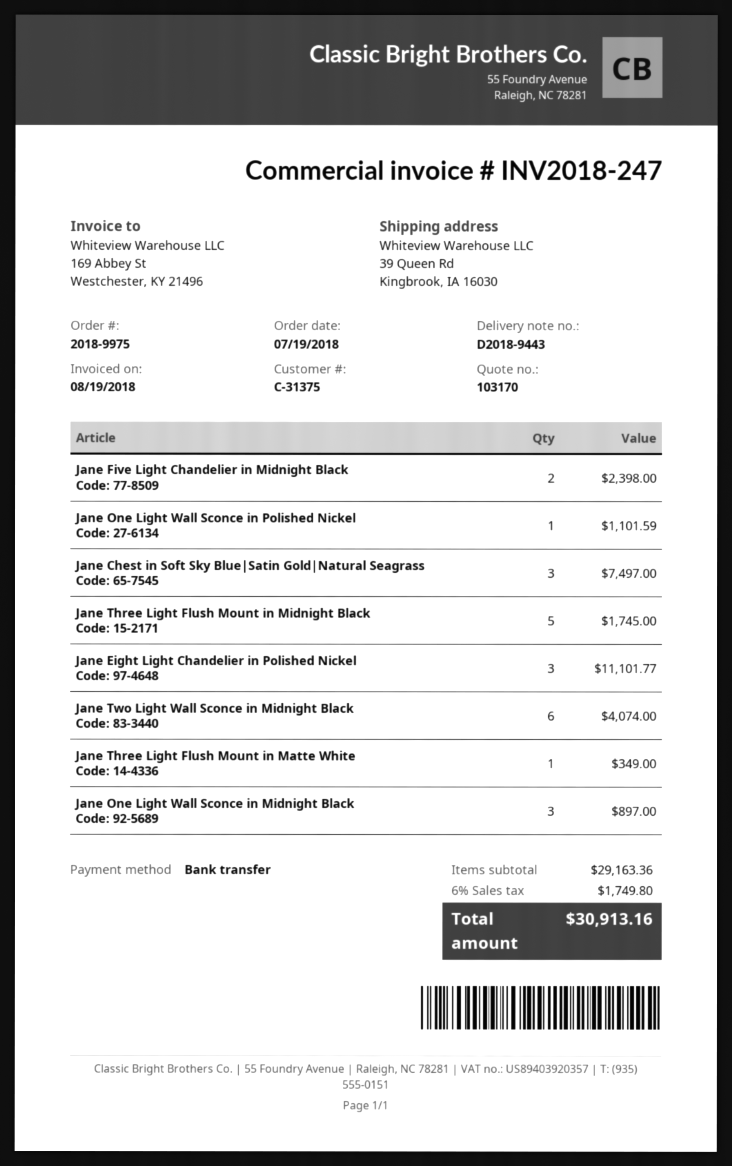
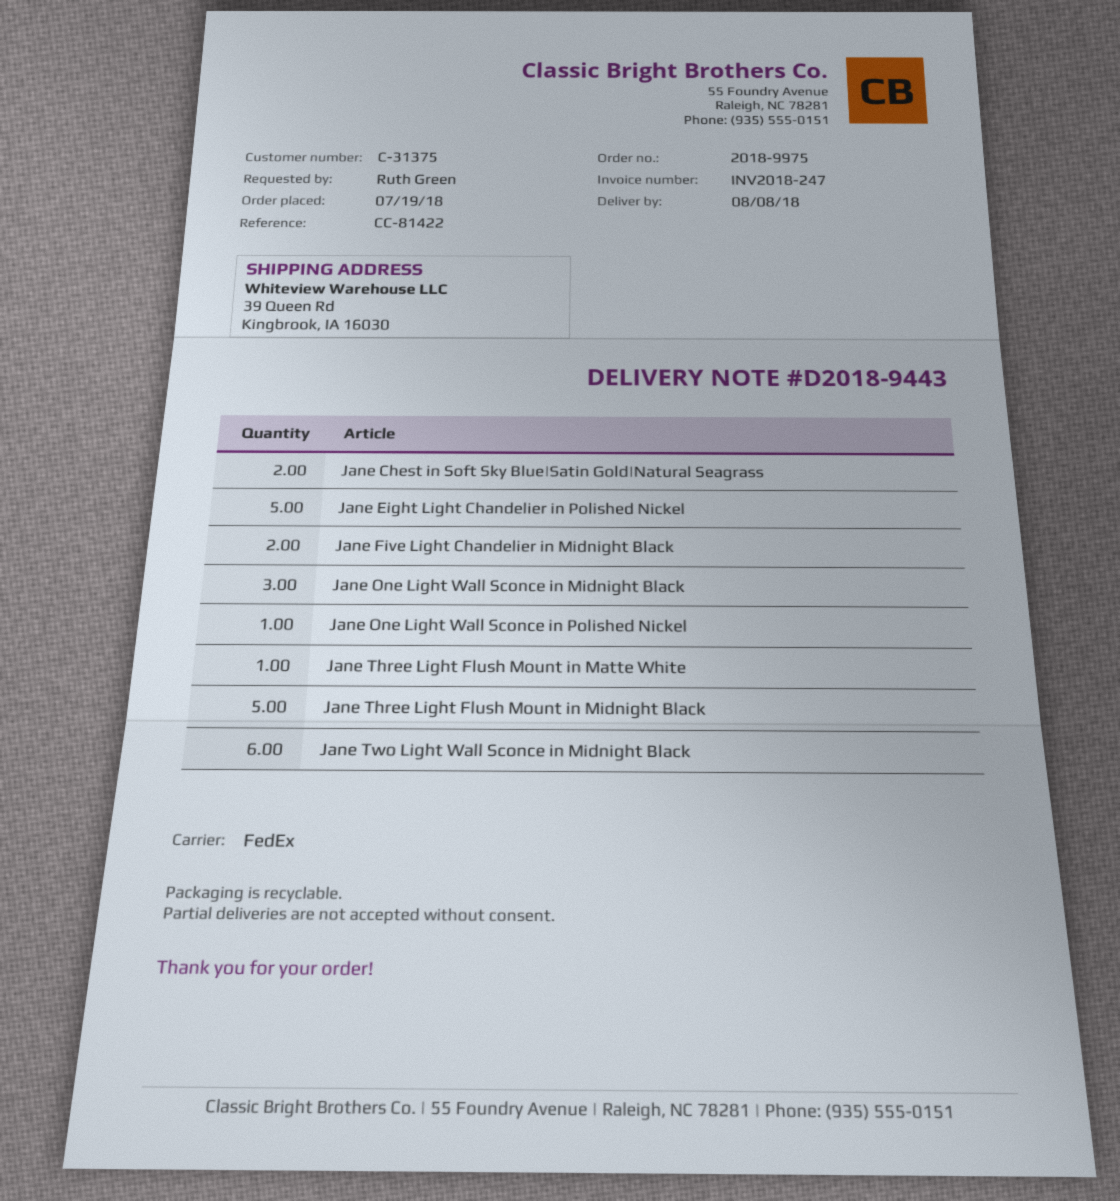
Jane Chest in Soft Sky Blue|Satin Gold|Natural Seagrass: 3 -> 2
Jane Eight Light Chandelier in Polished Nickel: 3 -> 5

